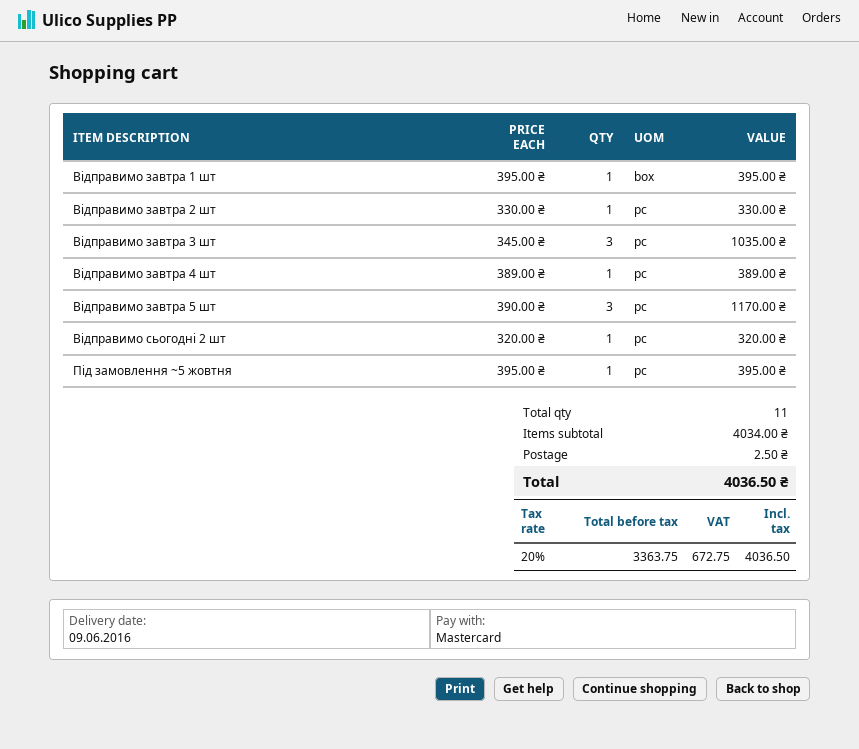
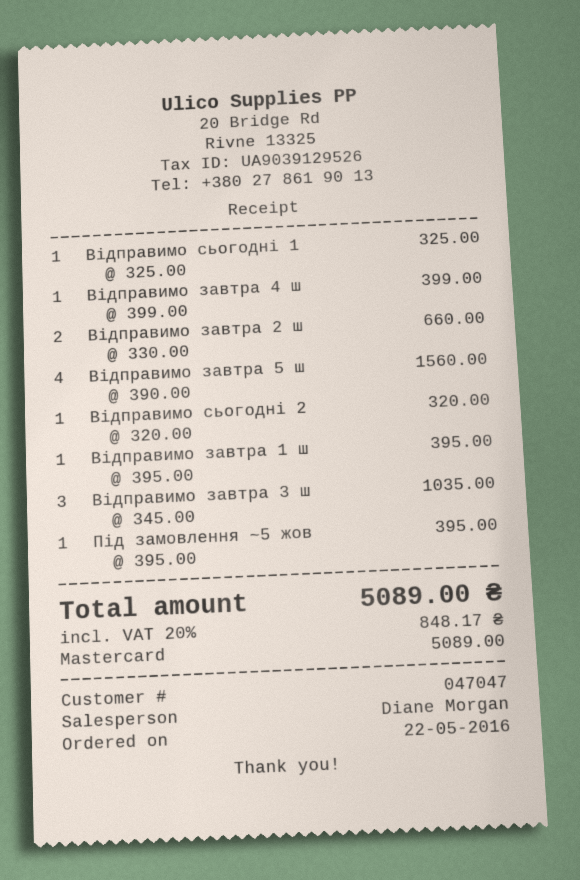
Відправимо завтра 2 шт: 1 x 330.00 = 330.00 -> 2 x 330.00 = 660.00
Відправимо завтра 4 шт: 1 x 389.00 = 389.00 -> 1 x 399.00 = 399.00
Відправимо завтра 5 шт: 3 x 390.00 = 1170.00 -> 4 x 390.00 = 1560.00
Відправимо сьогодні 1: none -> 1 x 325.00 = 325.00
shipping: 2.50 -> none
tax: 20% = 672.75 -> 20% = 848.17
total: 4036.50 -> 5089.00

